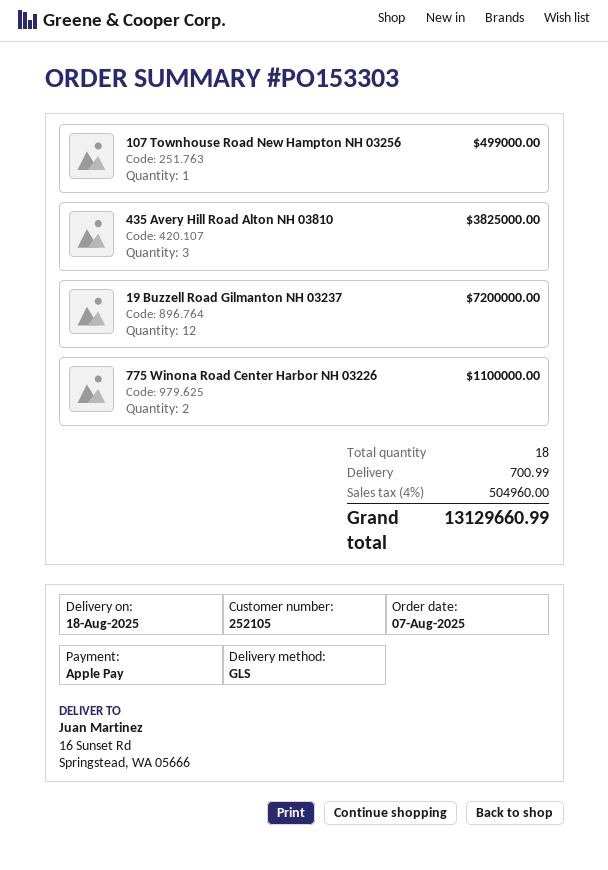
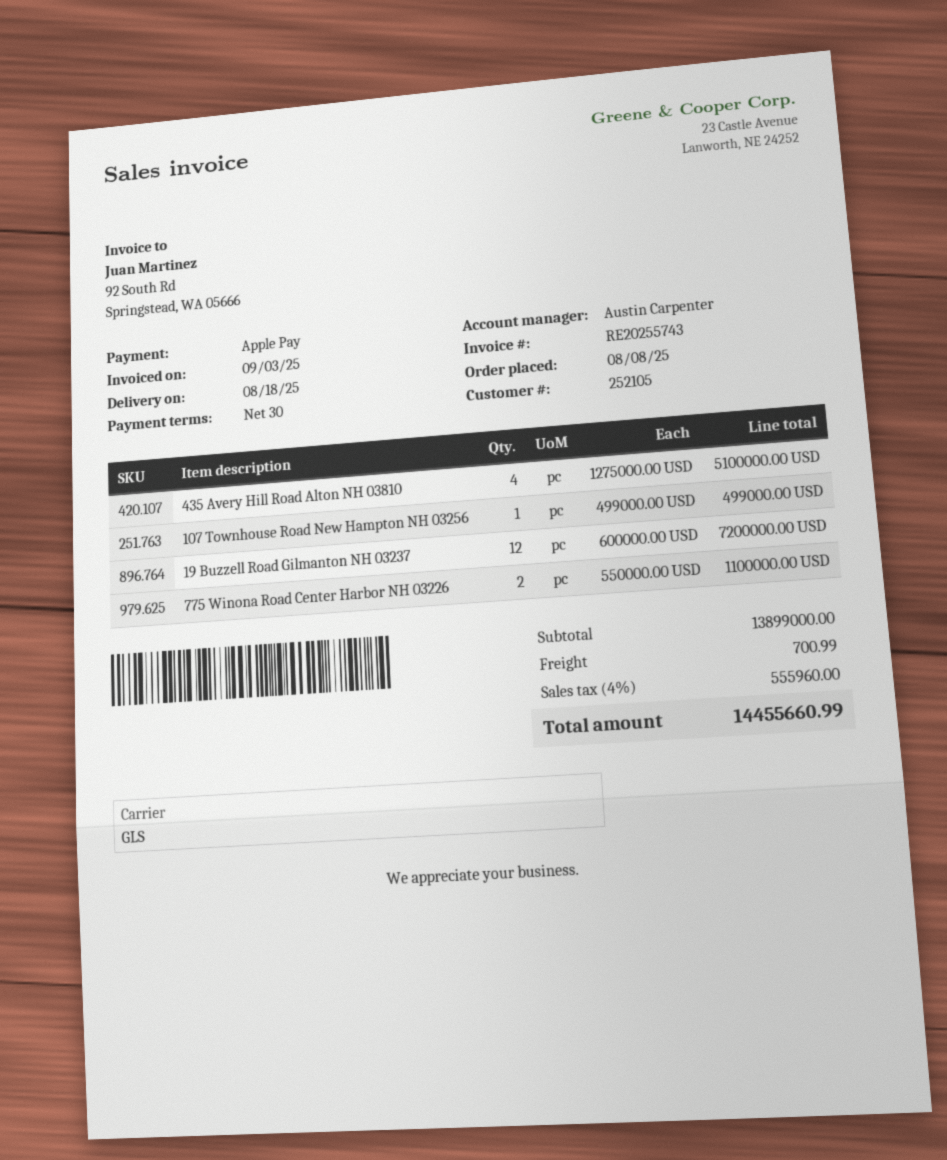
order date: 2025-08-07 -> 2025-08-08
435 Avery Hill Road Alton NH 03810: 3 for 3825000.00 -> 4 for 5100000.00
tax: 4% = 504960.00 -> 4% = 555960.00
total: 13129660.99 -> 14455660.99

